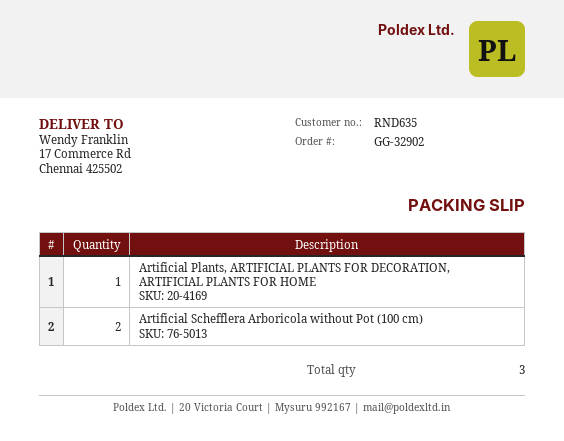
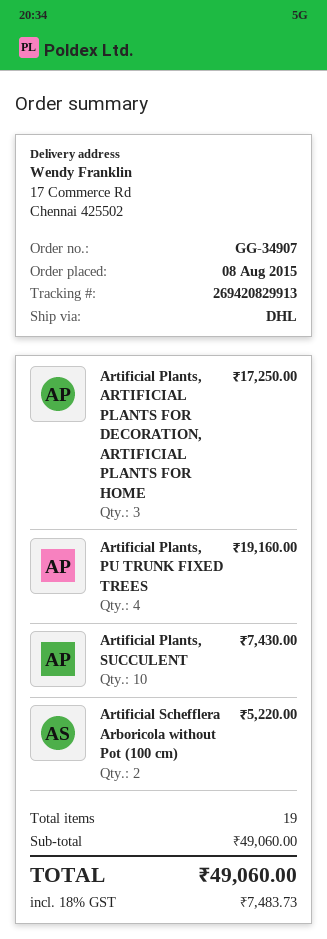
order number: GG-32902 -> GG-34907
Artificial Plants, ARTIFICIAL PLANTS FOR DECORATION, ARTIFICIAL PLANTS FOR HOME: 1 -> 3
Artificial Plants, PU TRUNK FIXED TREES: none -> 4
Artificial Plants, SUCCULENT: none -> 10
total quantity: 3 -> 19

